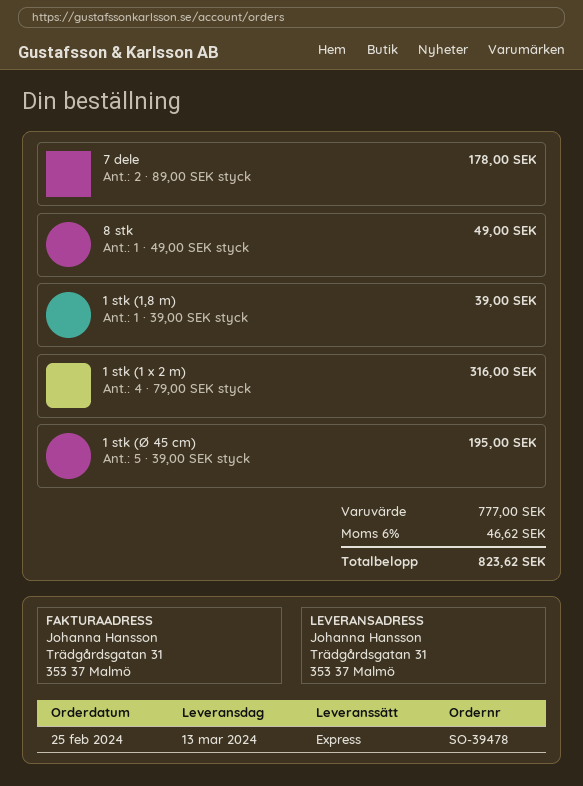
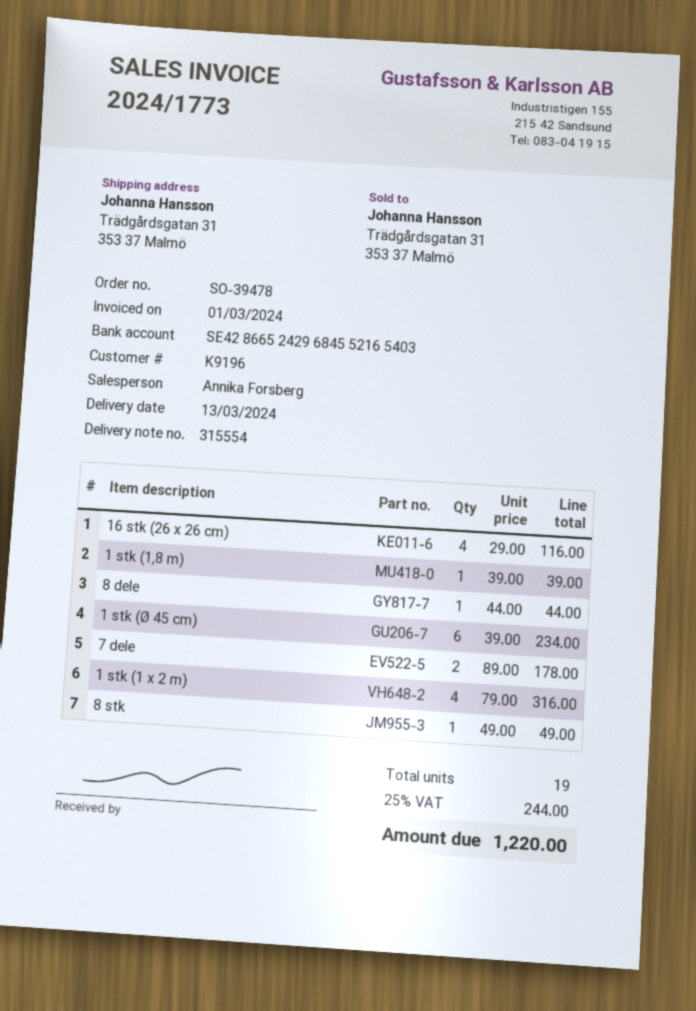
1 stk (Ø 45 cm): 5 x 39.00 = 195.00 -> 6 x 39.00 = 234.00
16 stk (26 x 26 cm): none -> 4 x 29.00 = 116.00
8 dele: none -> 1 x 44.00 = 44.00
tax: 6% = 46.62 -> 25% = 244.00
total: 823.62 -> 1220.00

